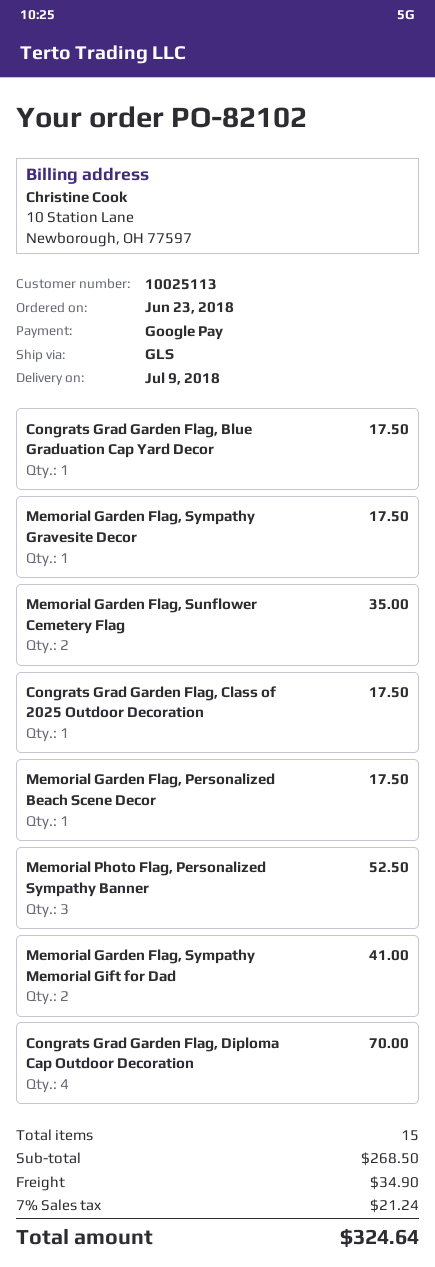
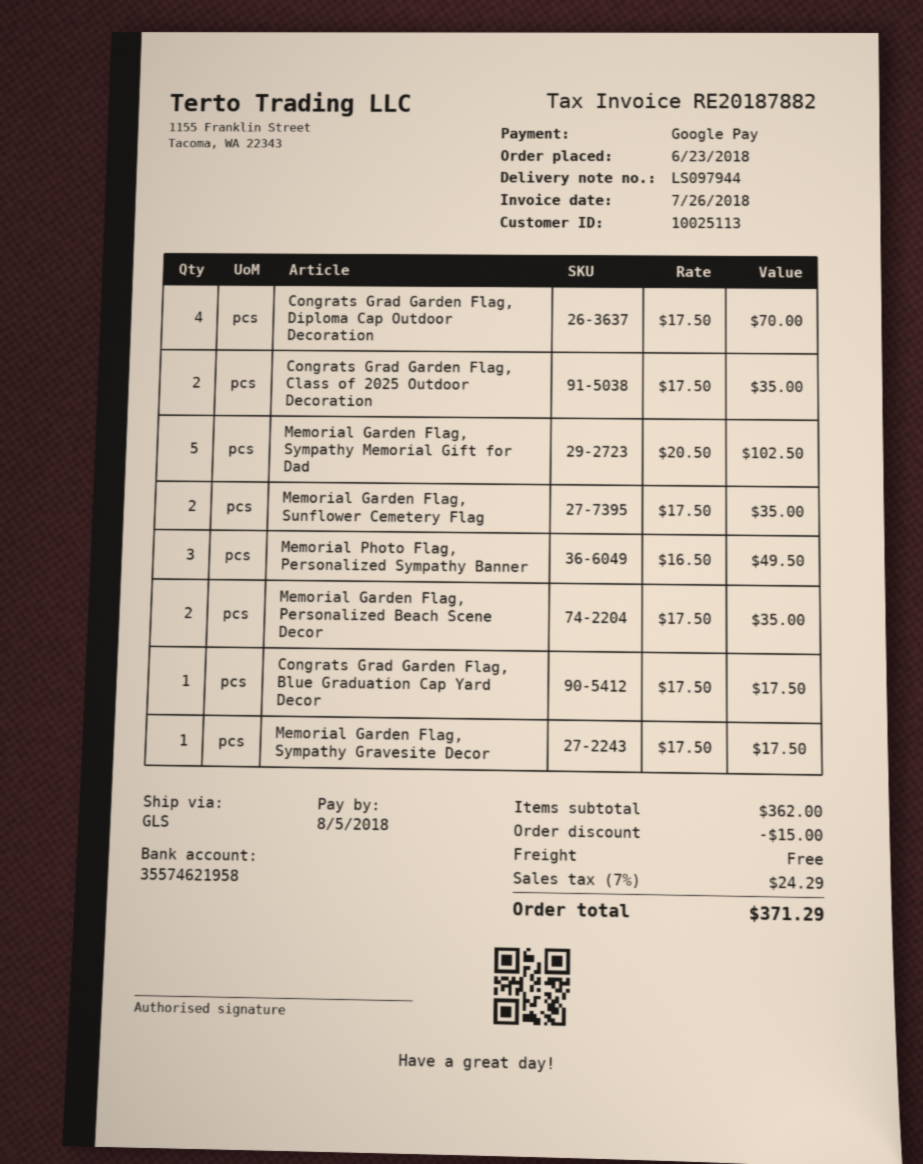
Congrats Grad Garden Flag, Class of 2025 Outdoor Decoration: 1 for 17.50 -> 2 for 35.00
Memorial Garden Flag, Personalized Beach Scene Decor: 1 for 17.50 -> 2 for 35.00
Memorial Photo Flag, Personalized Sympathy Banner: 3 for 52.50 -> 3 for 49.50
Memorial Garden Flag, Sympathy Memorial Gift for Dad: 2 for 41.00 -> 5 for 102.50
subtotal: 268.50 -> 362.00
discount: none -> 15.00
shipping: 34.90 -> 0.00
tax: 7% = 21.24 -> 7% = 24.29
total: 324.64 -> 371.29

